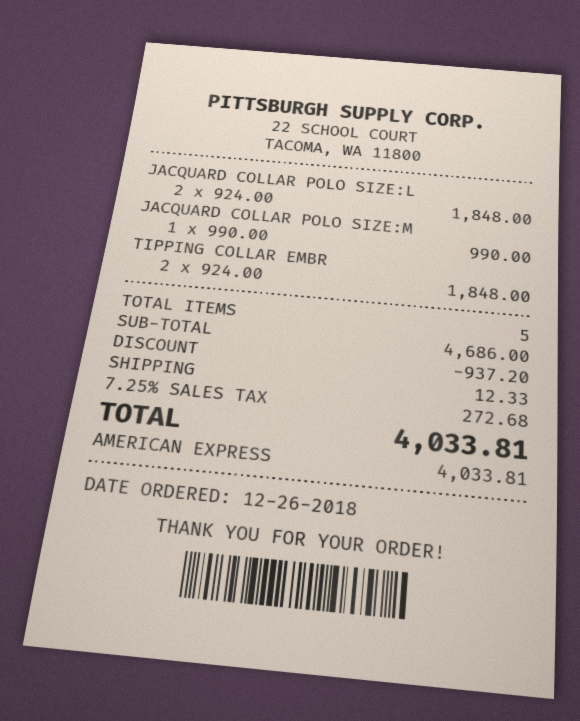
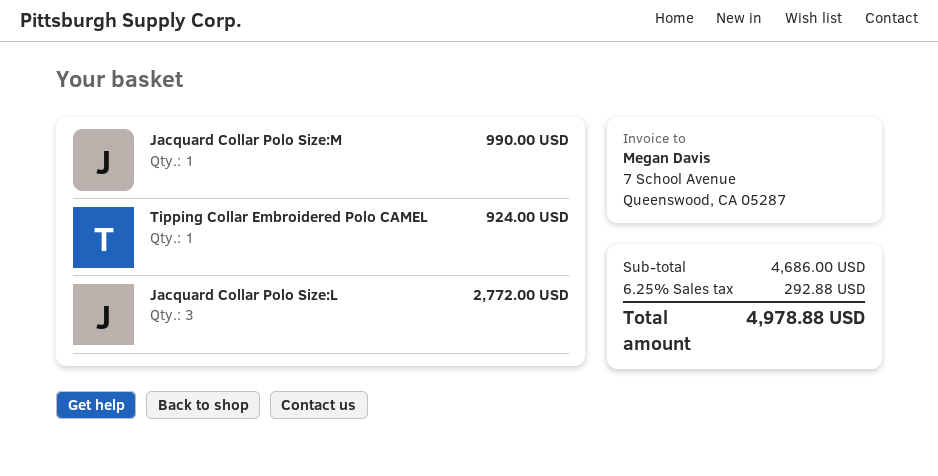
JACQUARD COLLAR POLO SIZE:L: 2 for 1848.00 -> 3 for 2772.00
TIPPING COLLAR EMBR: 2 for 1848.00 -> 1 for 924.00
discount: 937.20 -> none
shipping: 12.33 -> none
tax: 7.25% = 272.68 -> 6.25% = 292.88
total: 4033.81 -> 4978.88

